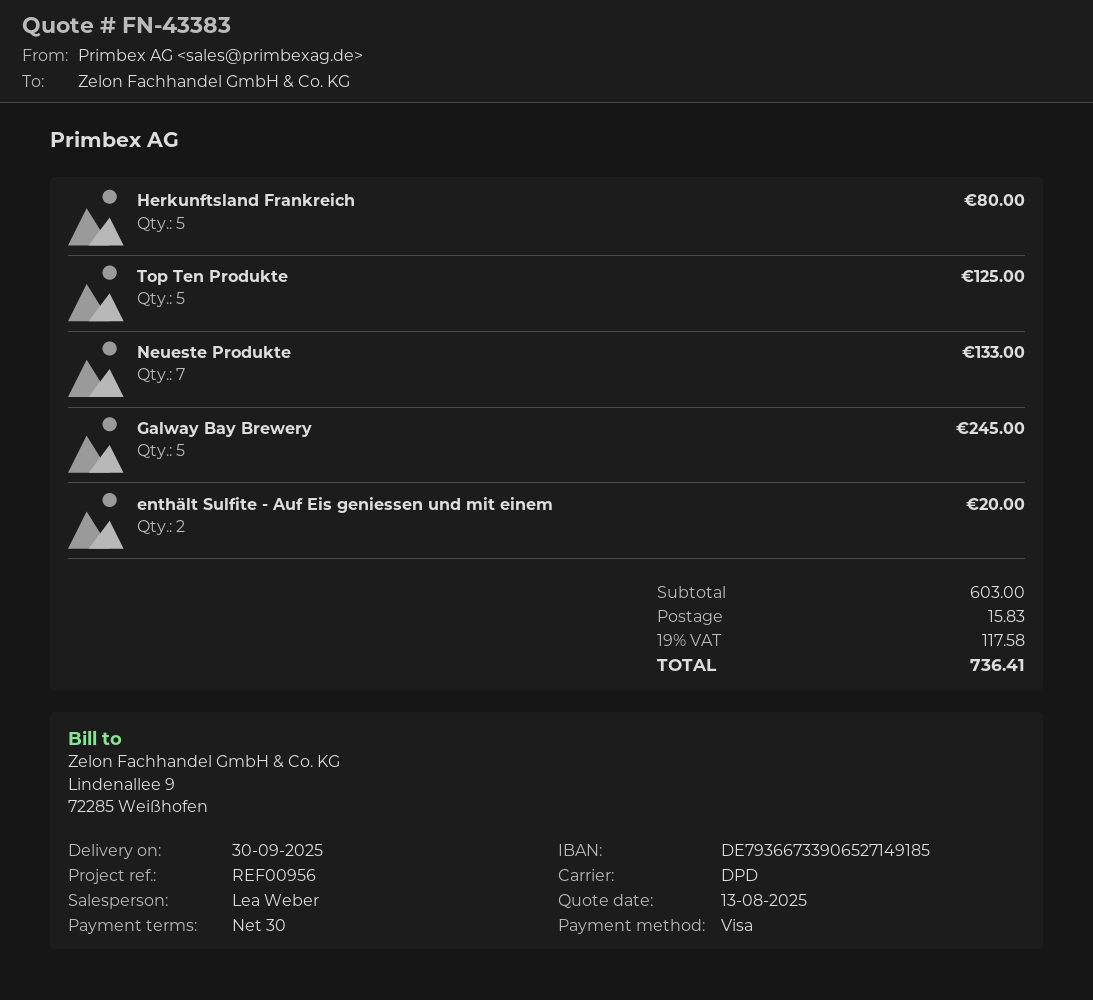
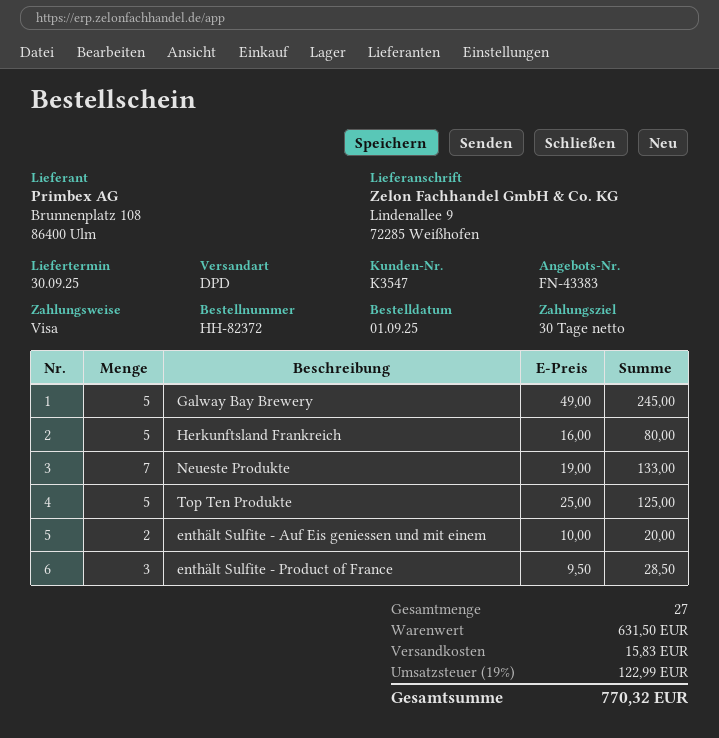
enthält Sulfite - Product of France: none -> 3 for 28.50
subtotal: 603.00 -> 631.50
tax: 19% = 117.58 -> 19% = 122.99
total: 736.41 -> 770.32

